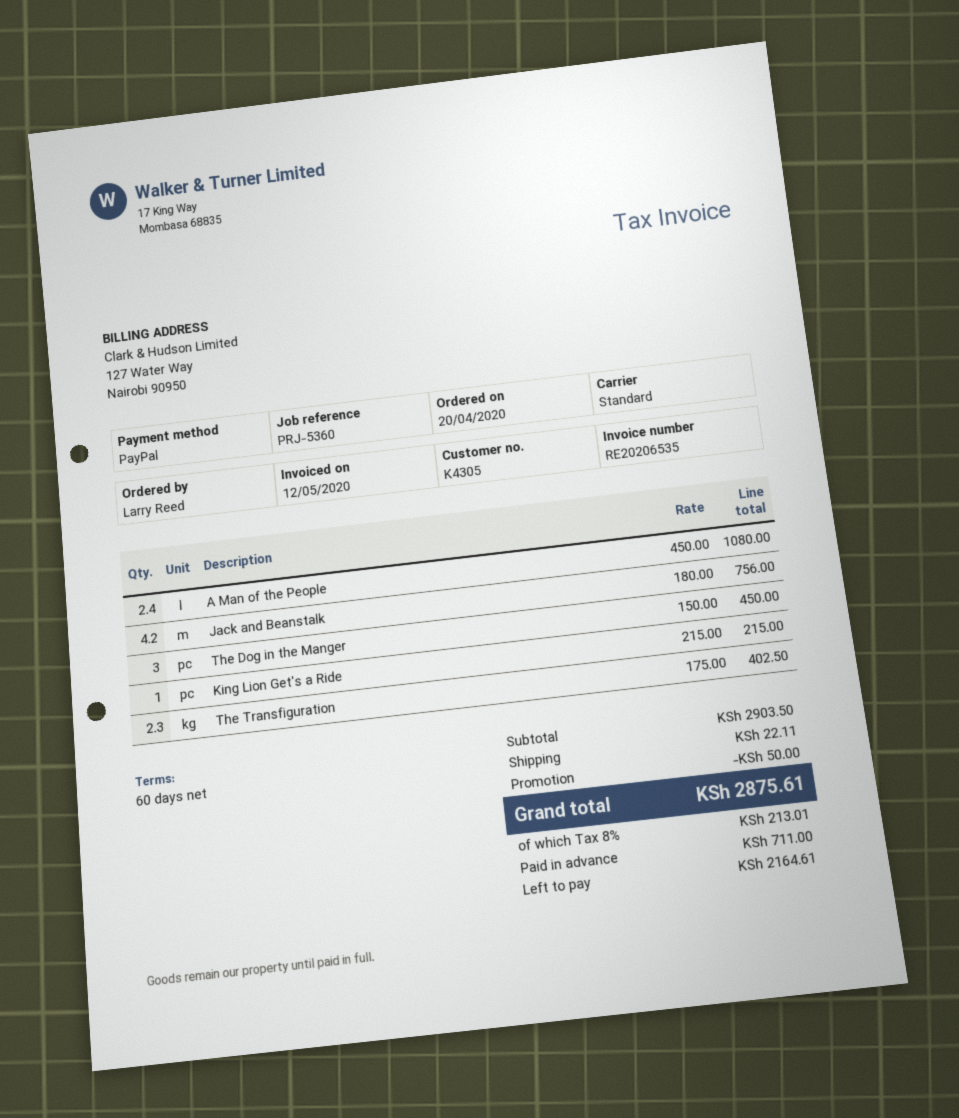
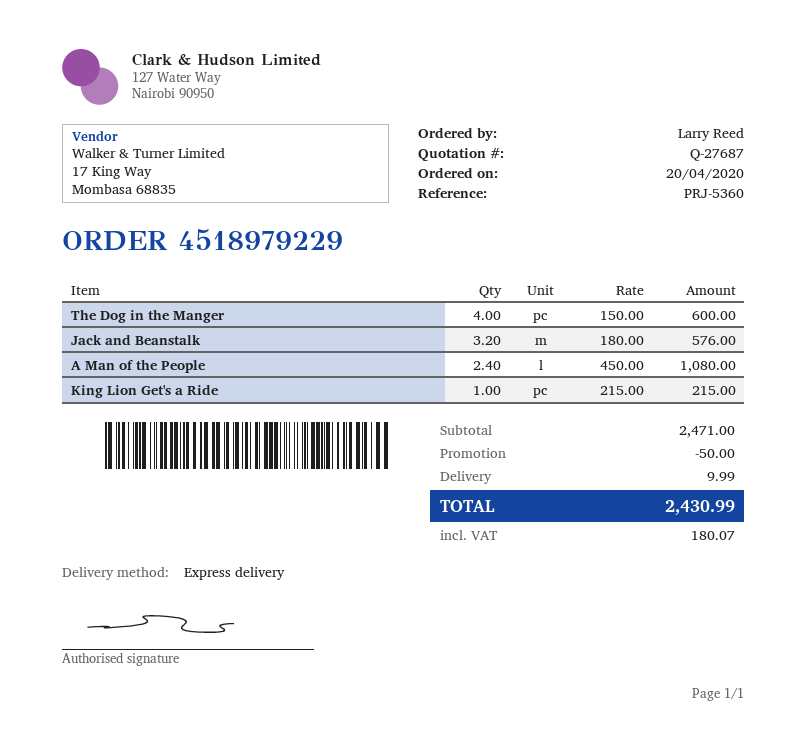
shipping method: standard -> express
Jack and Beanstalk: 4.2 x 180.00 = 756.00 -> 3.2 x 180.00 = 576.00
The Dog in the Manger: 3 x 150.00 = 450.00 -> 4 x 150.00 = 600.00
The Transfiguration: 2.3 x 175.00 = 402.50 -> none
subtotal: 2903.50 -> 2471.00
shipping: 22.11 -> 9.99
tax: 213.01 -> 180.07
total: 2875.61 -> 2430.99

